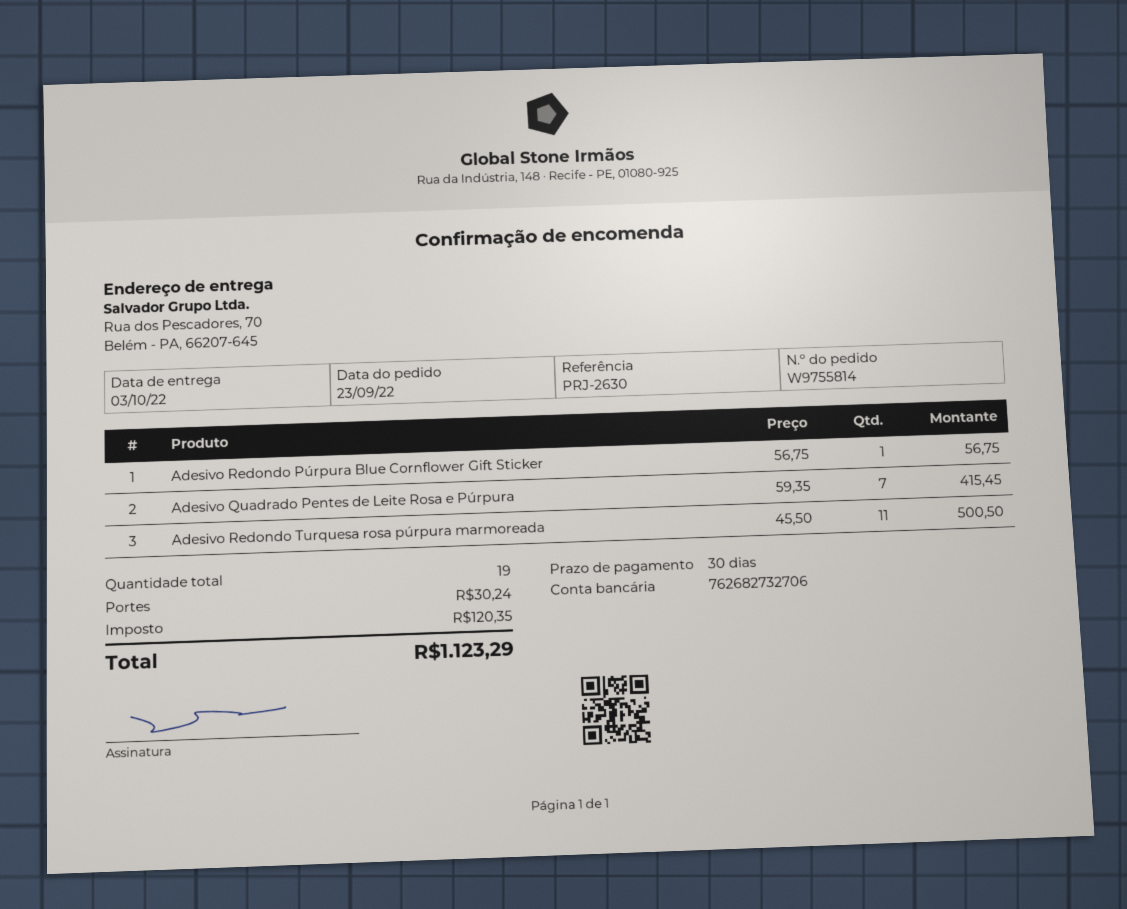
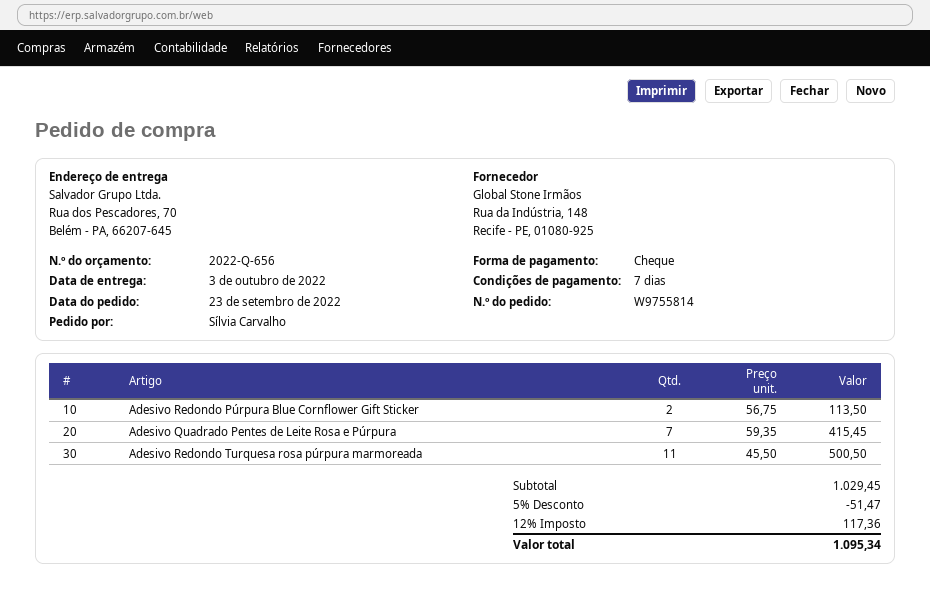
payment terms: 30 days -> 7 days
Adesivo Redondo Púrpura Blue Cornflower Gift Sticker: 1 x 56.75 = 56.75 -> 2 x 56.75 = 113.50
discount: none -> 5% = 51.47
shipping: 30.24 -> none
tax: 120.35 -> 117.36
total: 1123.29 -> 1095.34

